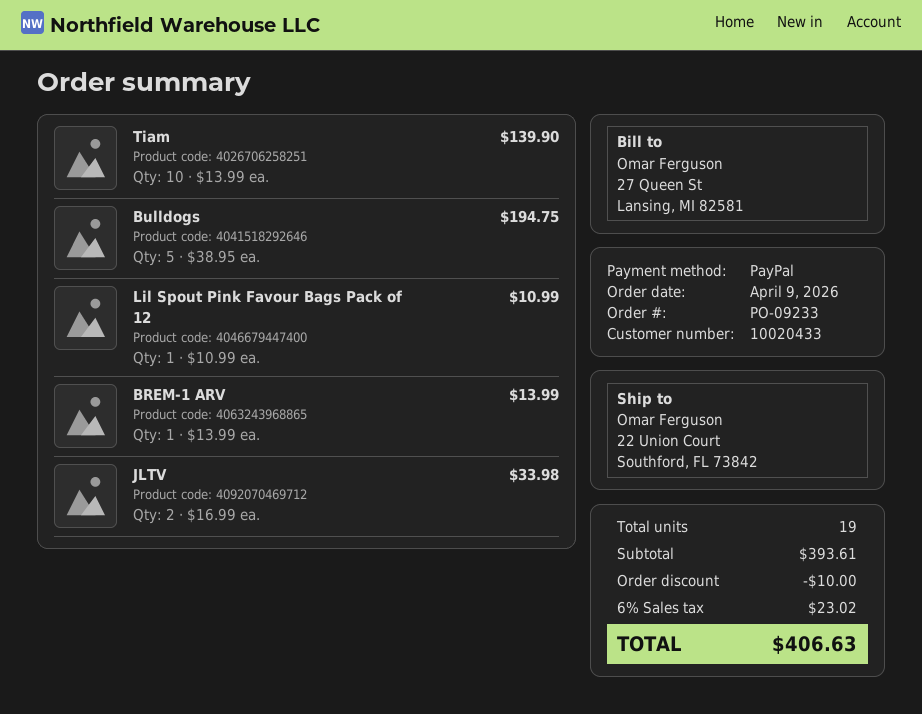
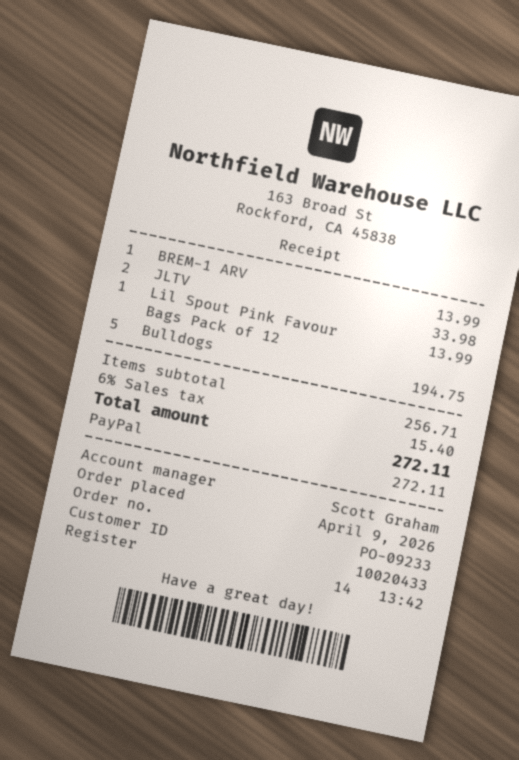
Tiam: 10 for 139.90 -> none
Lil Spout Pink Favour Bags Pack of 12: 1 for 10.99 -> 1 for 13.99
subtotal: 393.61 -> 256.71
discount: 10.00 -> none
tax: 6% = 23.02 -> 6% = 15.40
total: 406.63 -> 272.11

